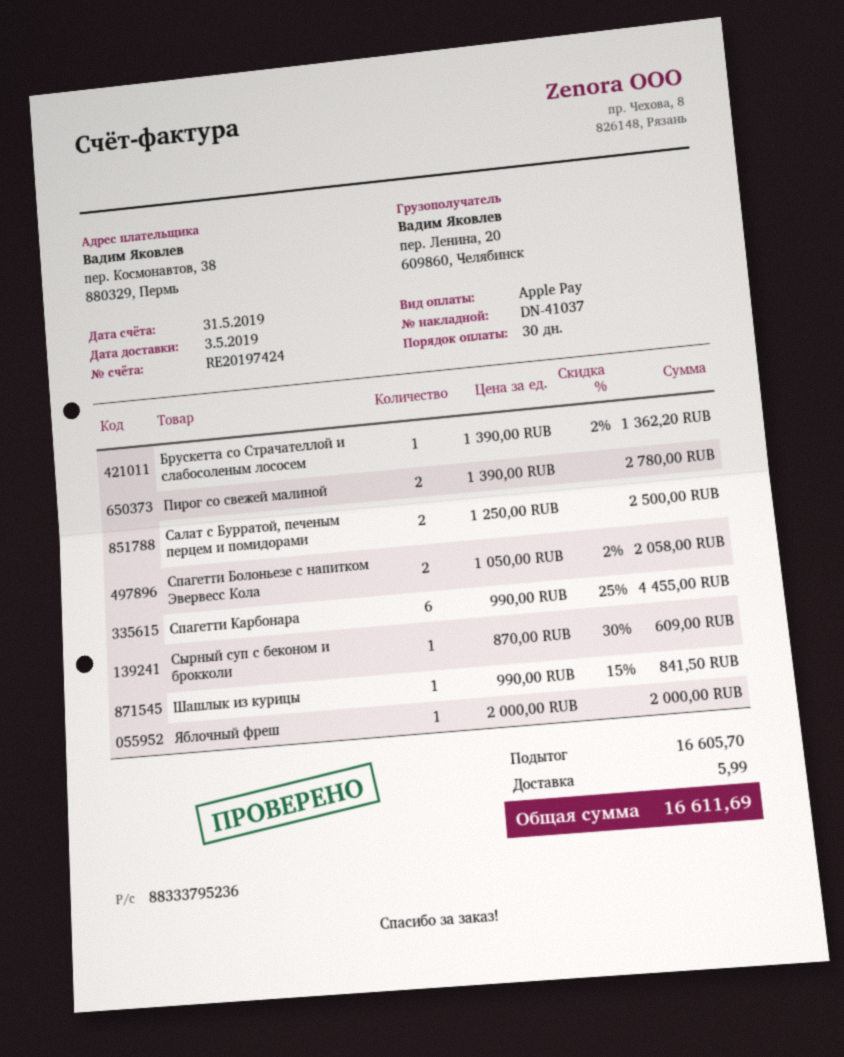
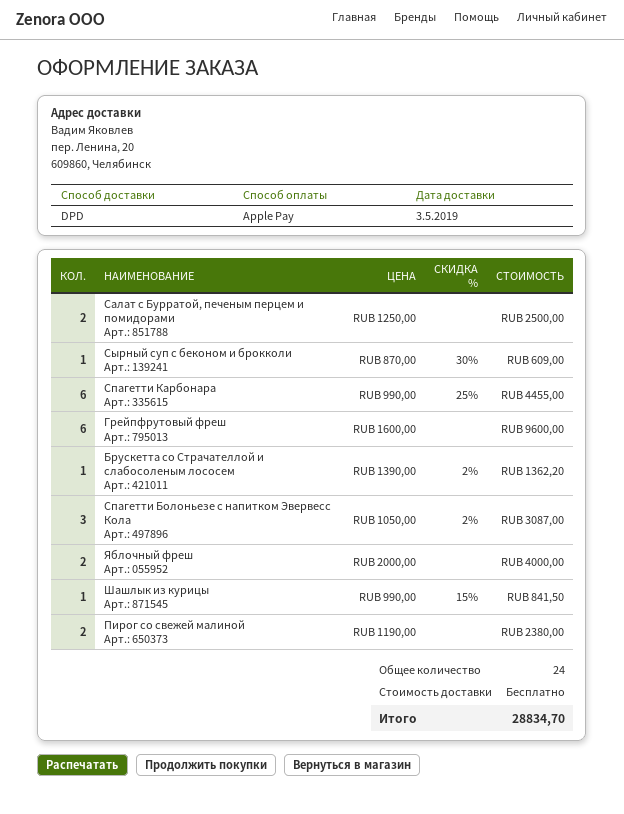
Пирог со свежей малиной: 2 x 1390.00 = 2780.00 -> 2 x 1190.00 = 2380.00
Спагетти Болоньезе с напитком Эвервесс Кола: 2 x 1050.00 - 2% = 2058.00 -> 3 x 1050.00 - 2% = 3087.00
Яблочный фреш: 1 x 2000.00 = 2000.00 -> 2 x 2000.00 = 4000.00
Грейпфрутовый фреш: none -> 6 x 1600.00 = 9600.00
shipping: 5.99 -> 0.00
total: 16611.69 -> 28834.70

